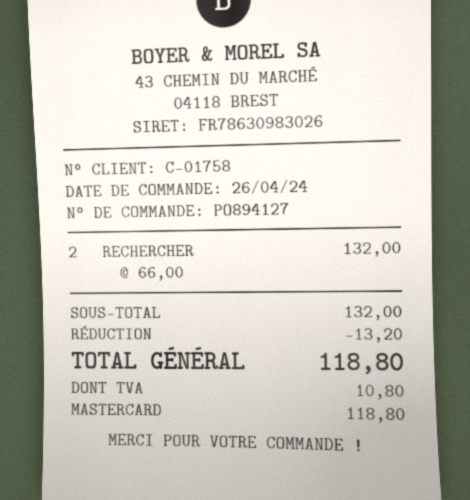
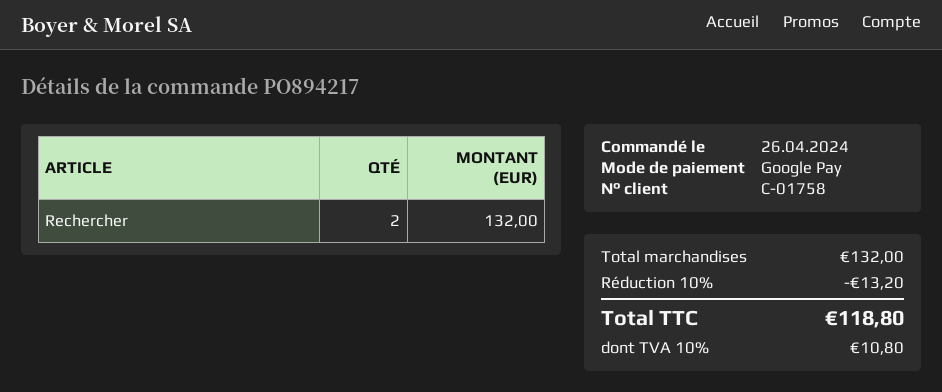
order number: PO894127 -> PO894217
payment method: Mastercard -> Google Pay

